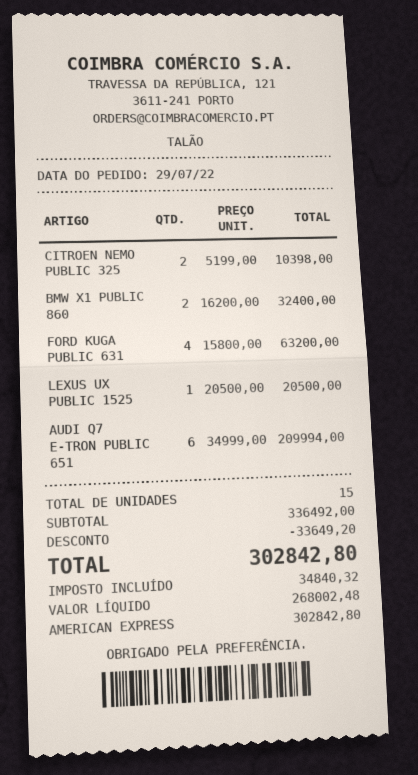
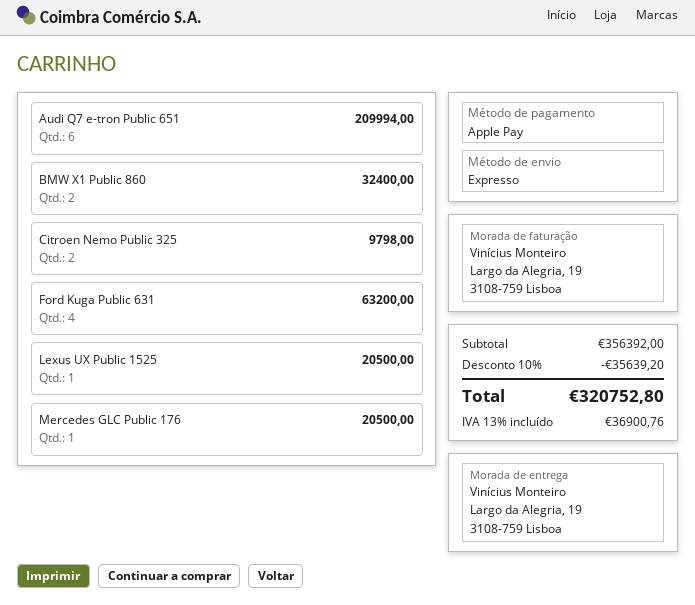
payment method: American Express -> Apple Pay
CITROEN NEMO PUBLIC 325: 2 for 10398.00 -> 2 for 9798.00
Mercedes GLC Public 176: none -> 1 for 20500.00
subtotal: 336492.00 -> 356392.00
discount: 33649.20 -> 35639.20
tax: 34840.32 -> 36900.76
total: 302842.80 -> 320752.80

